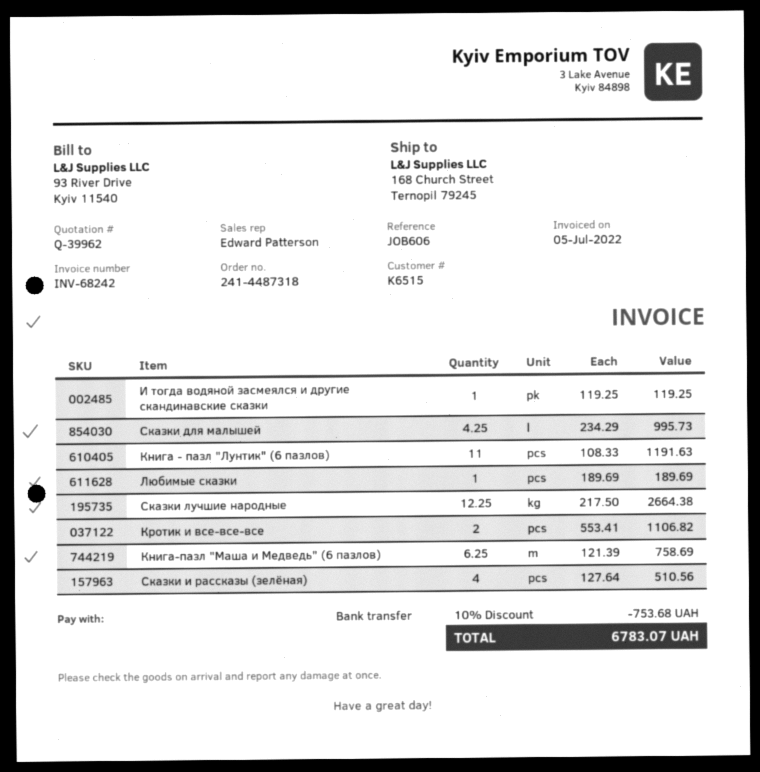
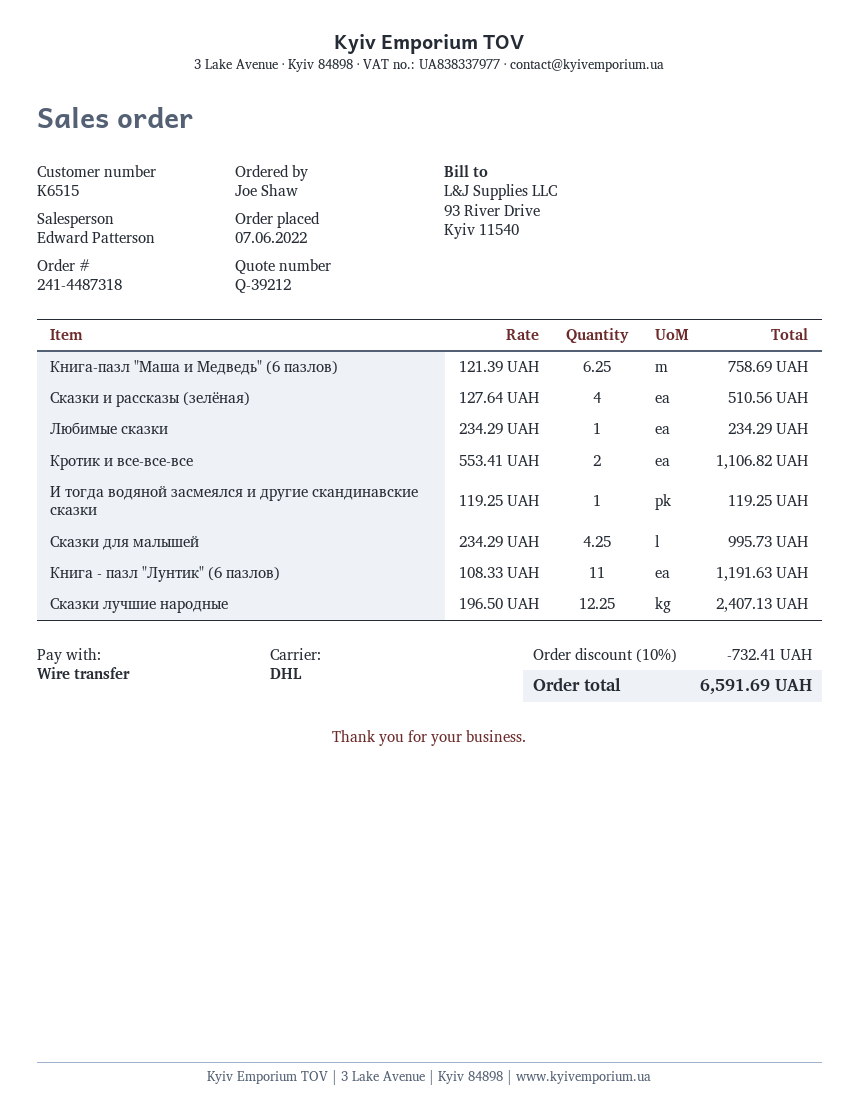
quote number: Q-39962 -> Q-39212
Любимые сказки: 1 x 189.69 = 189.69 -> 1 x 234.29 = 234.29
Сказки лучшие народные: 12.25 x 217.50 = 2664.38 -> 12.25 x 196.50 = 2407.13
discount: 10% = 753.68 -> 10% = 732.41
total: 6783.07 -> 6591.69

